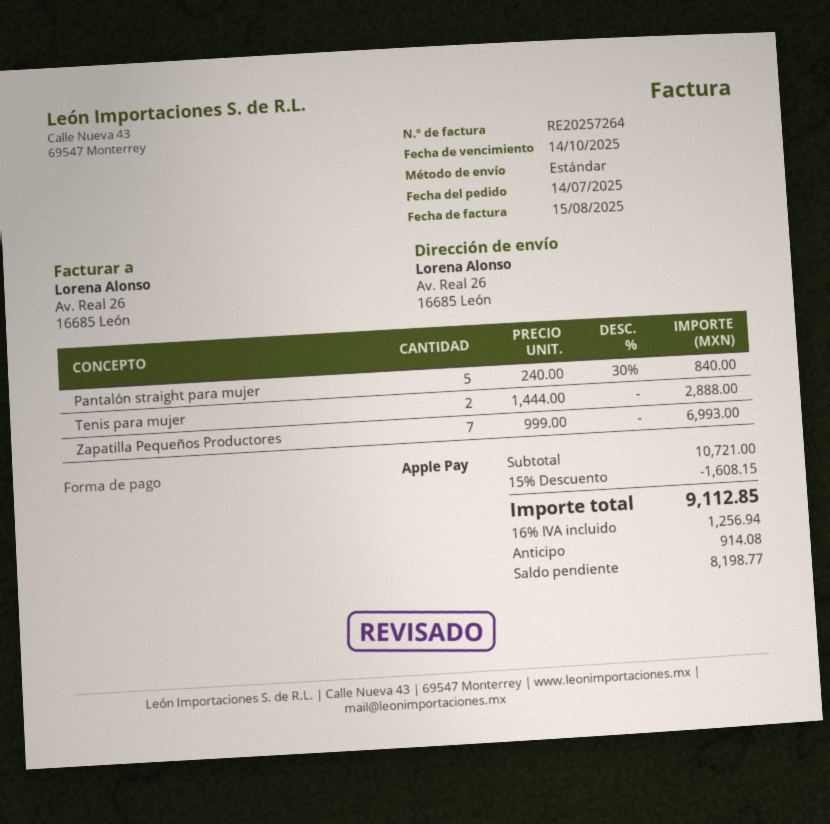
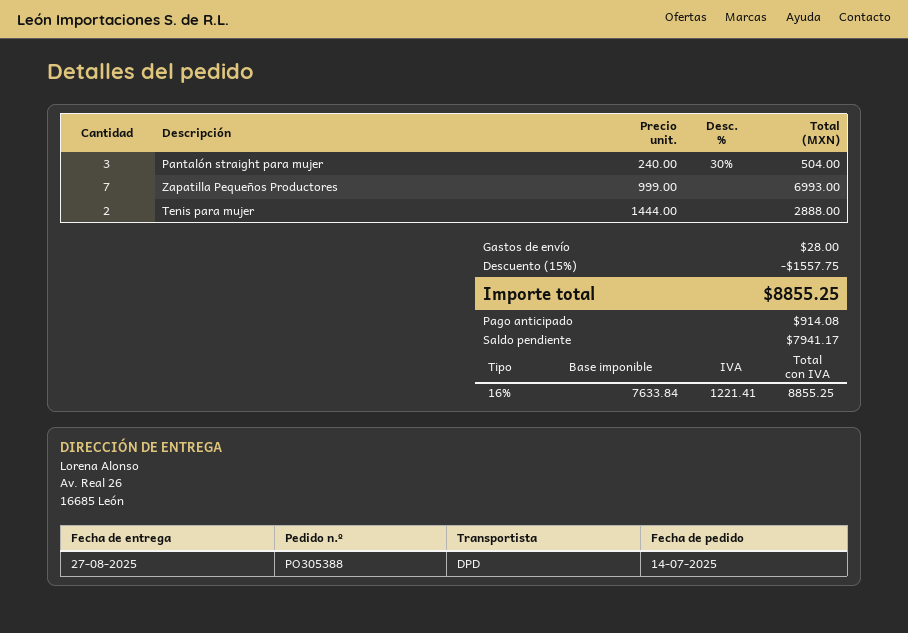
shipping method: standard -> DPD
Pantalón straight para mujer: 5 x 240.00 - 30% = 840.00 -> 3 x 240.00 - 30% = 504.00
discount: 15% = 1608.15 -> 15% = 1557.75
shipping: none -> 28.00
tax: 16% = 1256.94 -> 16% = 1221.41
total: 9112.85 -> 8855.25
balance: 8198.77 -> 7941.17

